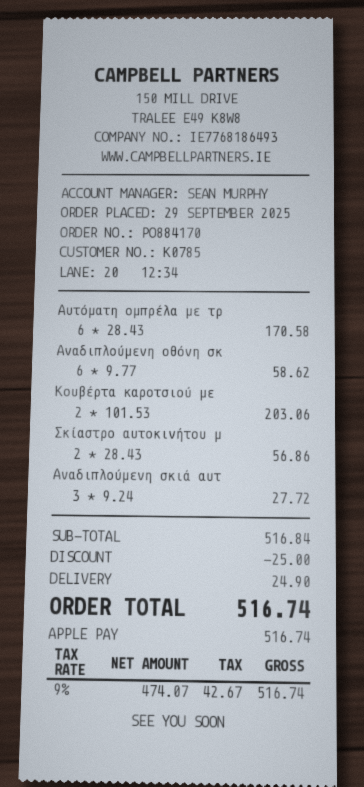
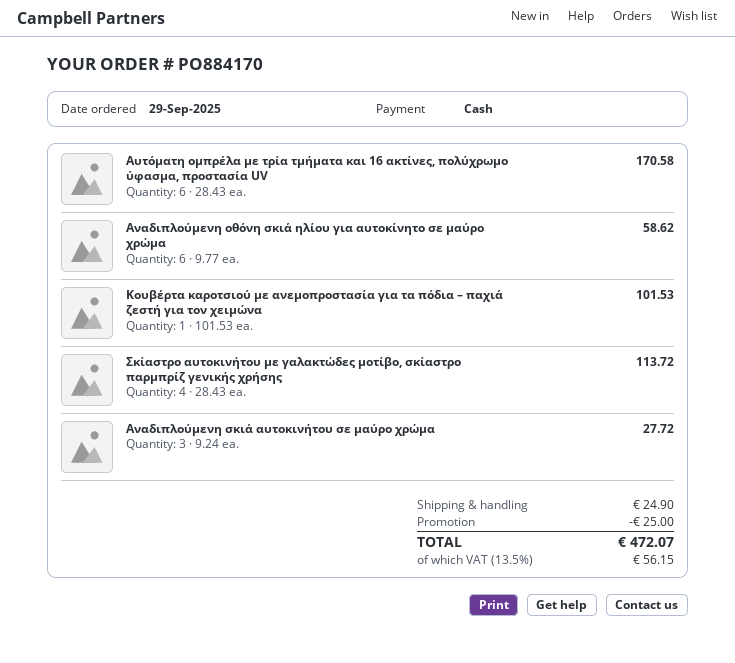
payment method: Apple Pay -> cash
Κουβέρτα καροτσιού με: 2 x 101.53 = 203.06 -> 1 x 101.53 = 101.53
Σκίαστρο αυτοκινήτου μ: 2 x 28.43 = 56.86 -> 4 x 28.43 = 113.72
tax: 9% = 42.67 -> 13.5% = 56.15
total: 516.74 -> 472.07

